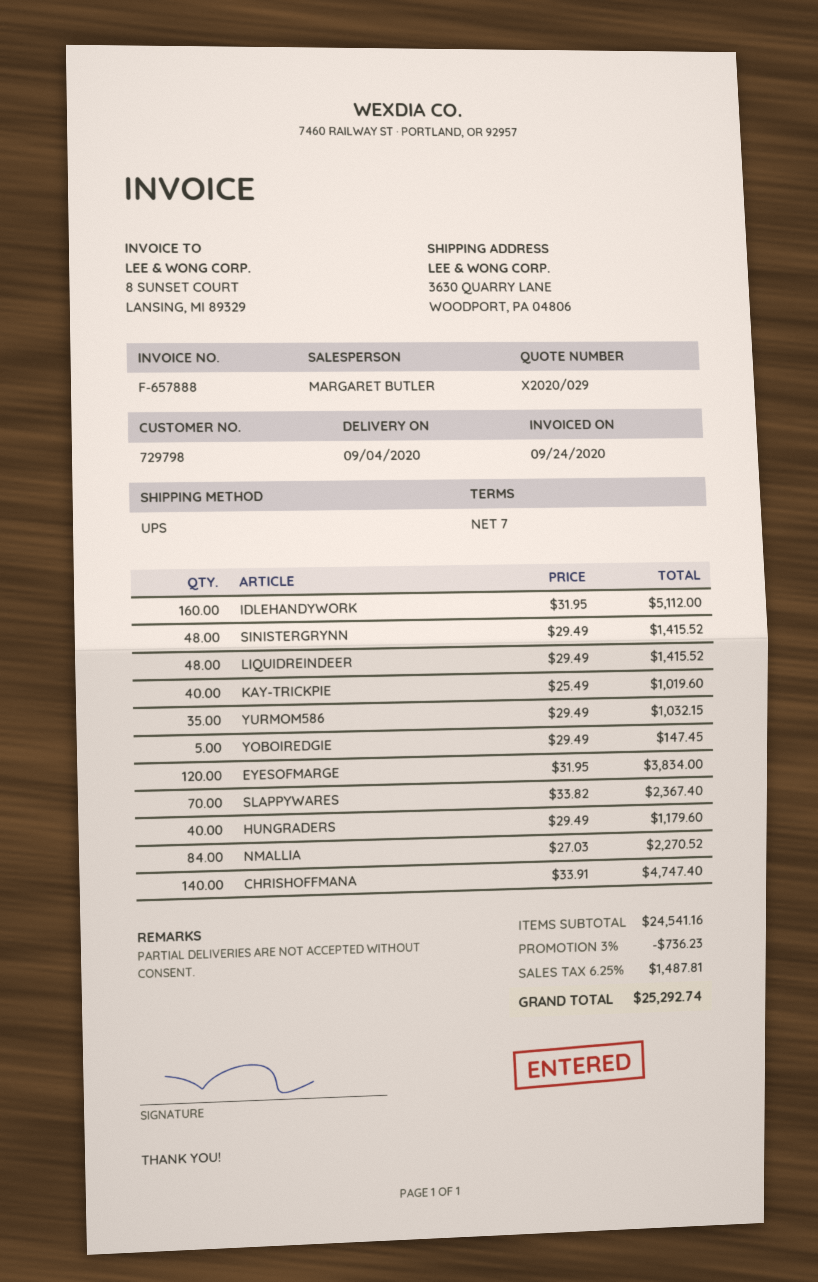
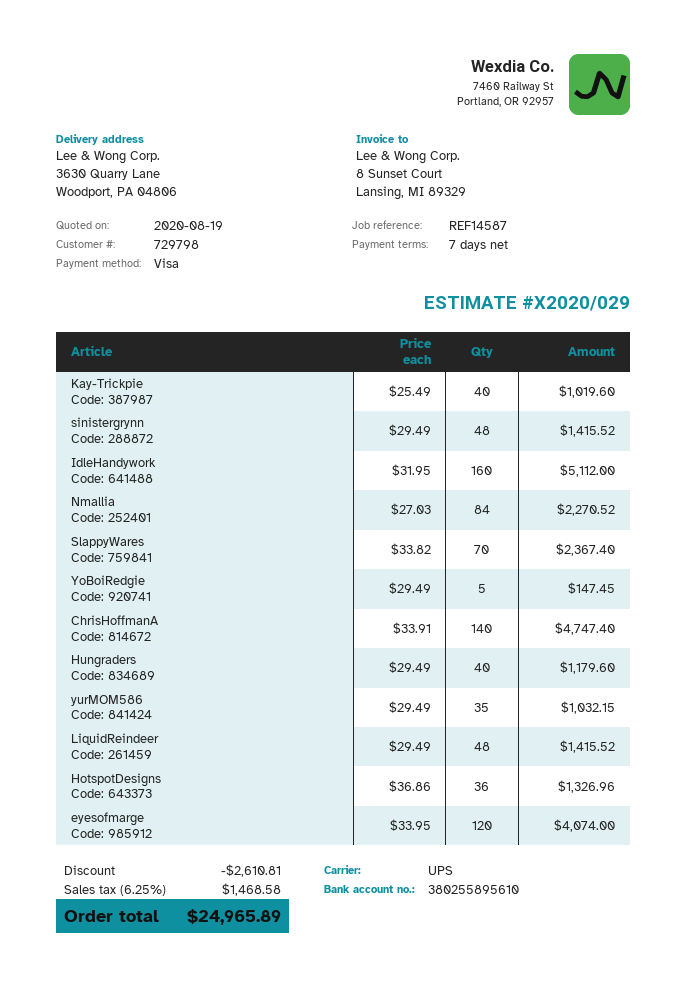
EYESOFMARGE: 120 x 31.95 = 3834.00 -> 120 x 33.95 = 4074.00
HotspotDesigns: none -> 36 x 36.86 = 1326.96
discount: 736.23 -> 2610.81
tax: 6.25% = 1487.81 -> 6.25% = 1468.58
total: 25292.74 -> 24965.89

